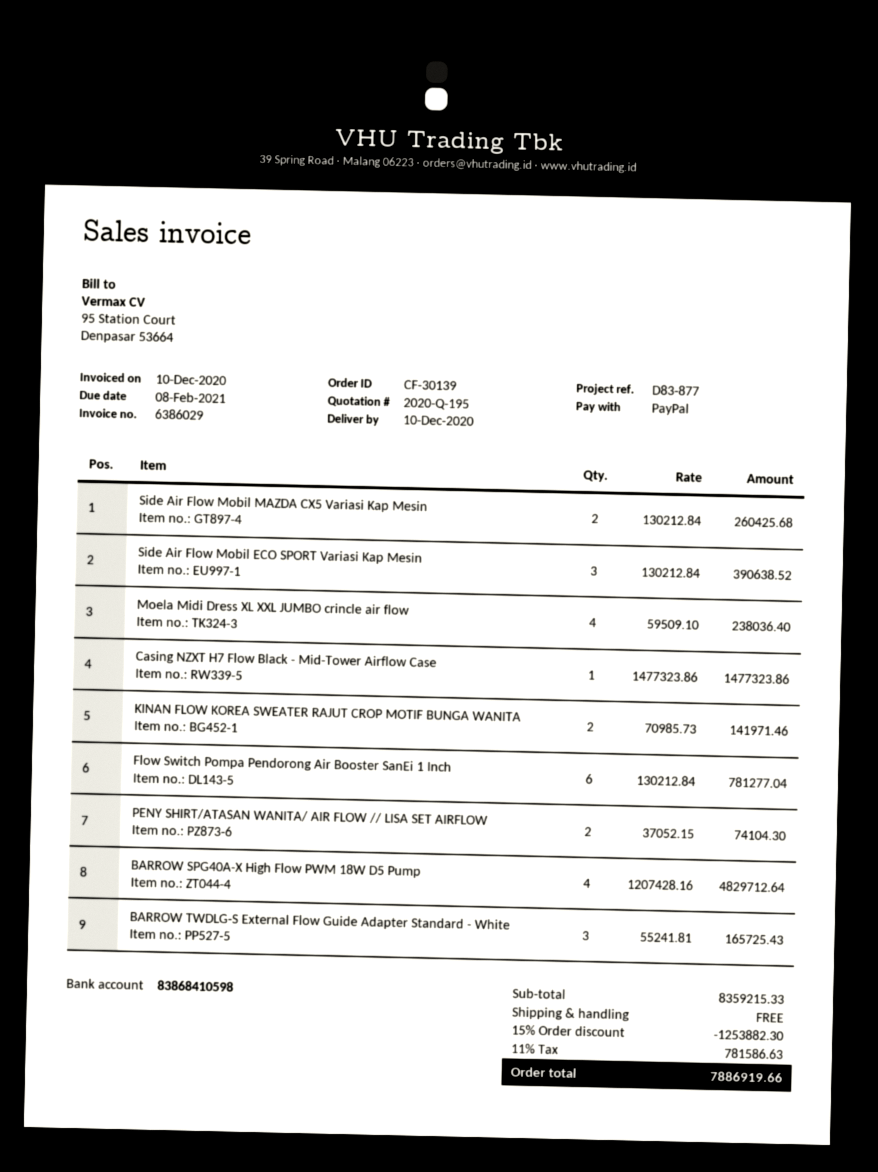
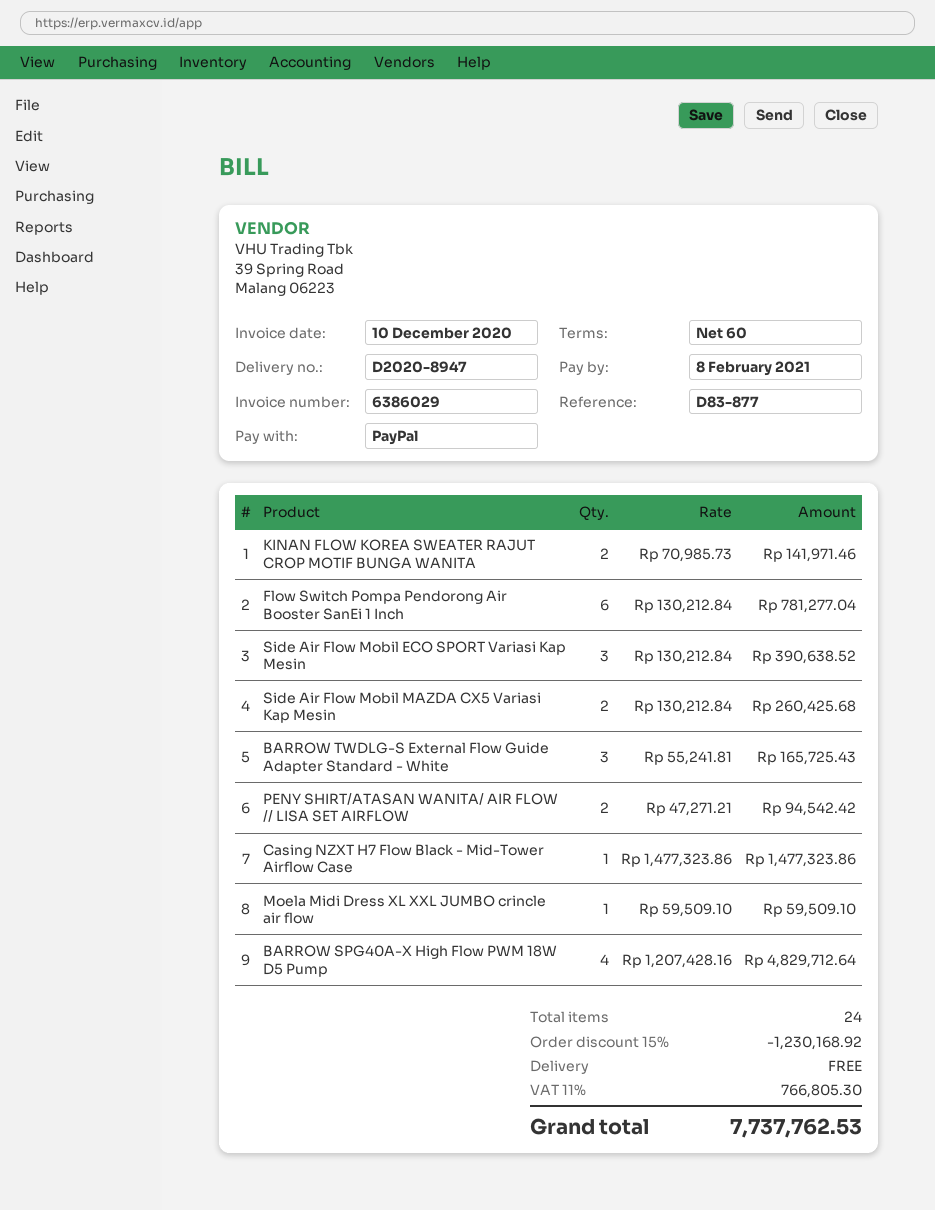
Moela Midi Dress XL XXL JUMBO crincle air flow: 4 x 59509.10 = 238036.40 -> 1 x 59509.10 = 59509.10
PENY SHIRT/ATASAN WANITA/ AIR FLOW // LISA SET AIRFLOW: 2 x 37052.15 = 74104.30 -> 2 x 47271.21 = 94542.42
discount: 15% = 1253882.30 -> 15% = 1230168.92
tax: 11% = 781586.63 -> 11% = 766805.30
total: 7886919.66 -> 7737762.53

